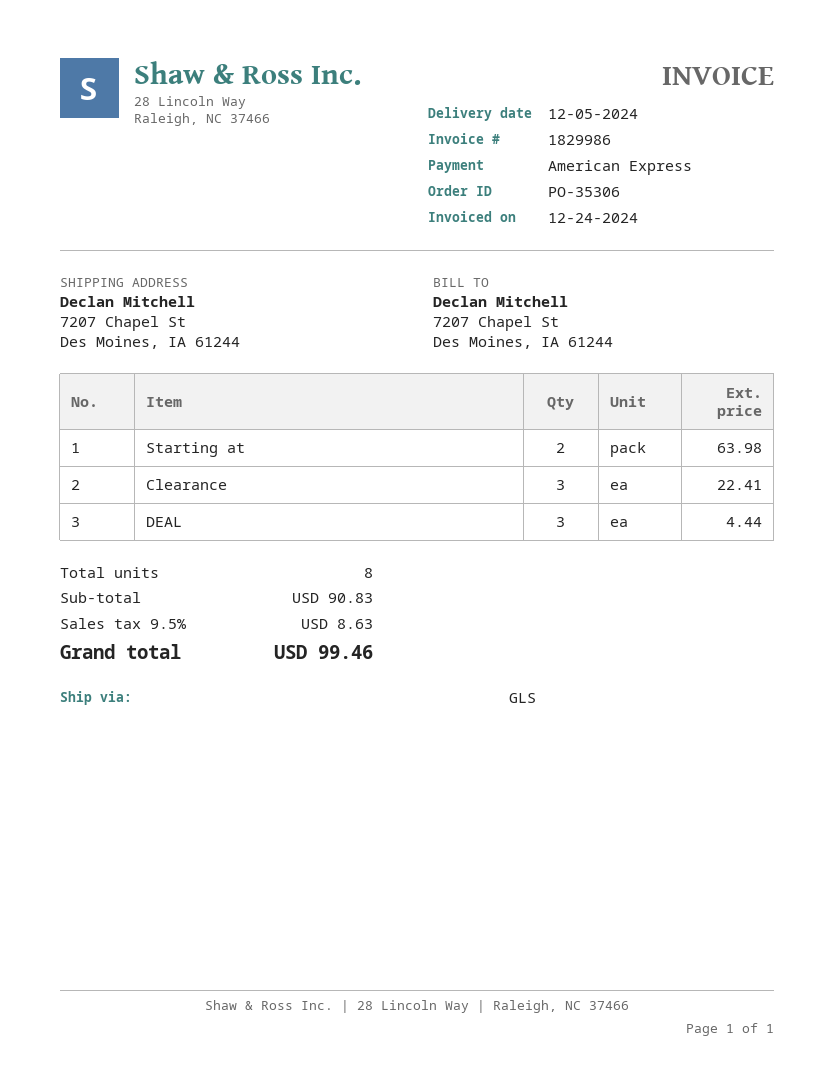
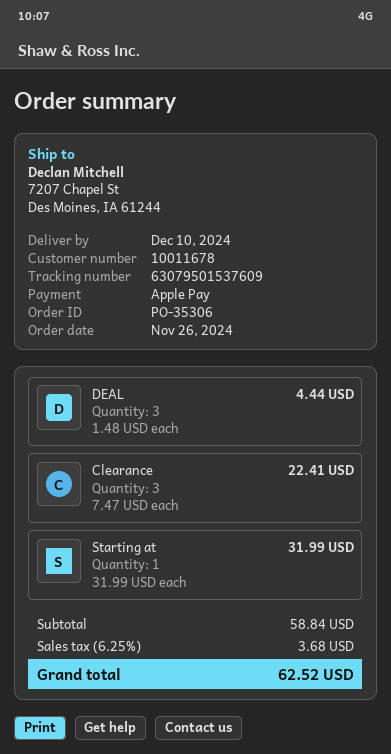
delivery date: 2024-12-05 -> 2024-12-10
payment method: American Express -> Apple Pay
Starting at: 2 for 63.98 -> 1 for 31.99
subtotal: 90.83 -> 58.84
tax: 9.5% = 8.63 -> 6.25% = 3.68
total: 99.46 -> 62.52

